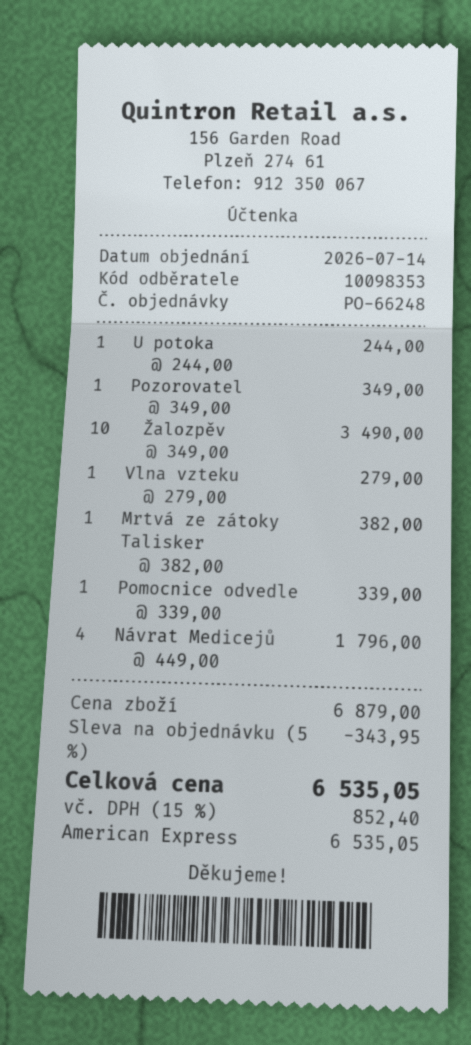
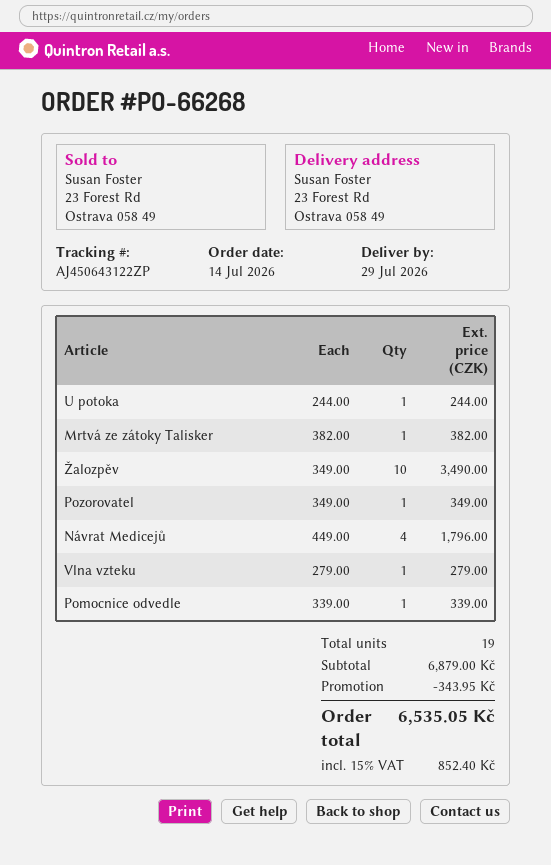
order number: PO-66248 -> PO-66268

